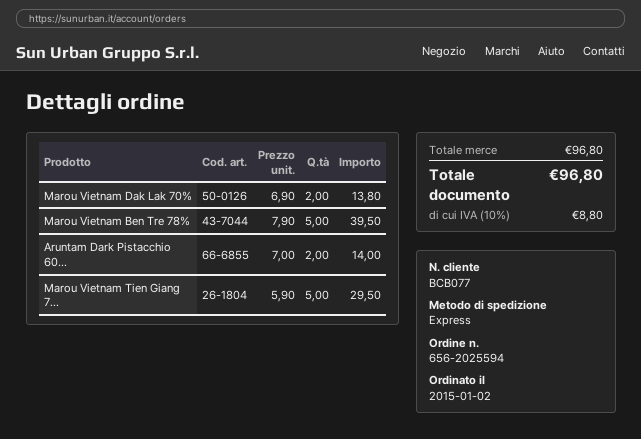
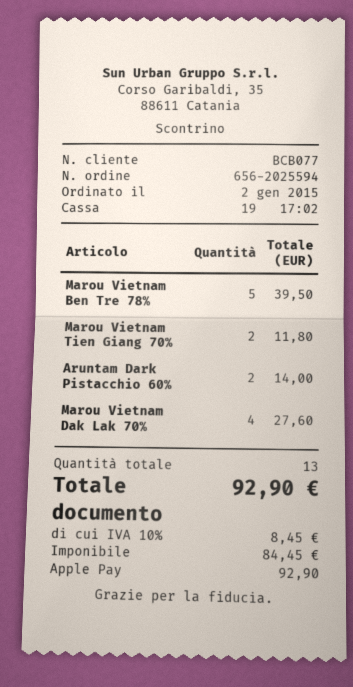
Marou Vietnam Dak Lak 70%: 2 for 13.80 -> 4 for 27.60
Marou Vietnam Tien Giang 7...: 5 for 29.50 -> 2 for 11.80
tax: 10% = 8.80 -> 10% = 8.45
total: 96.80 -> 92.90

